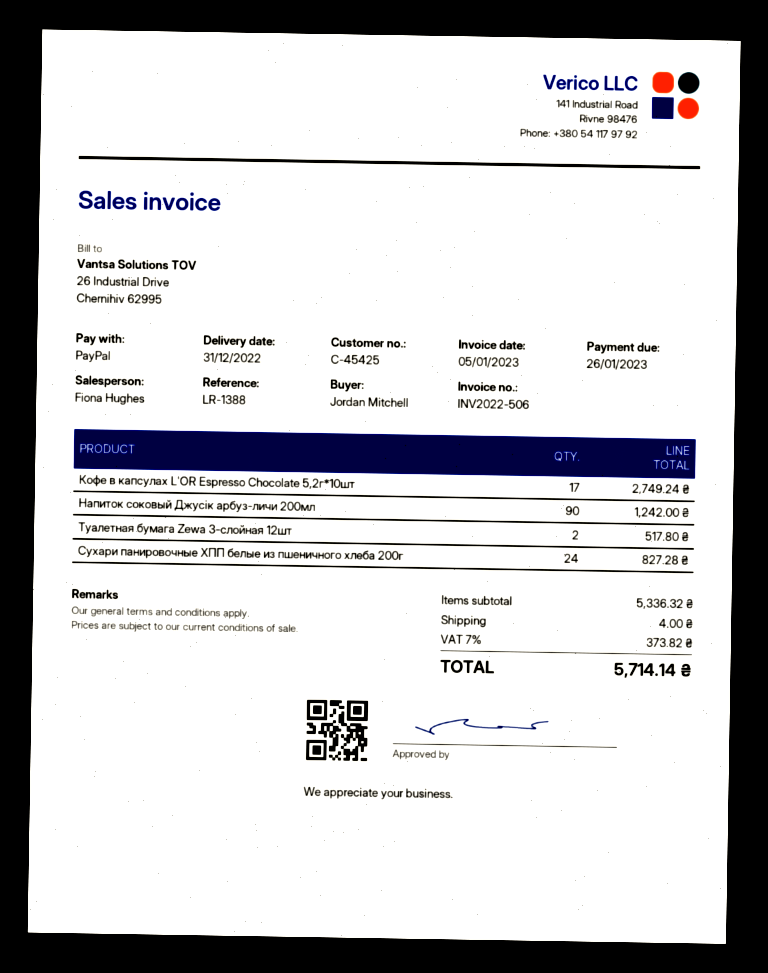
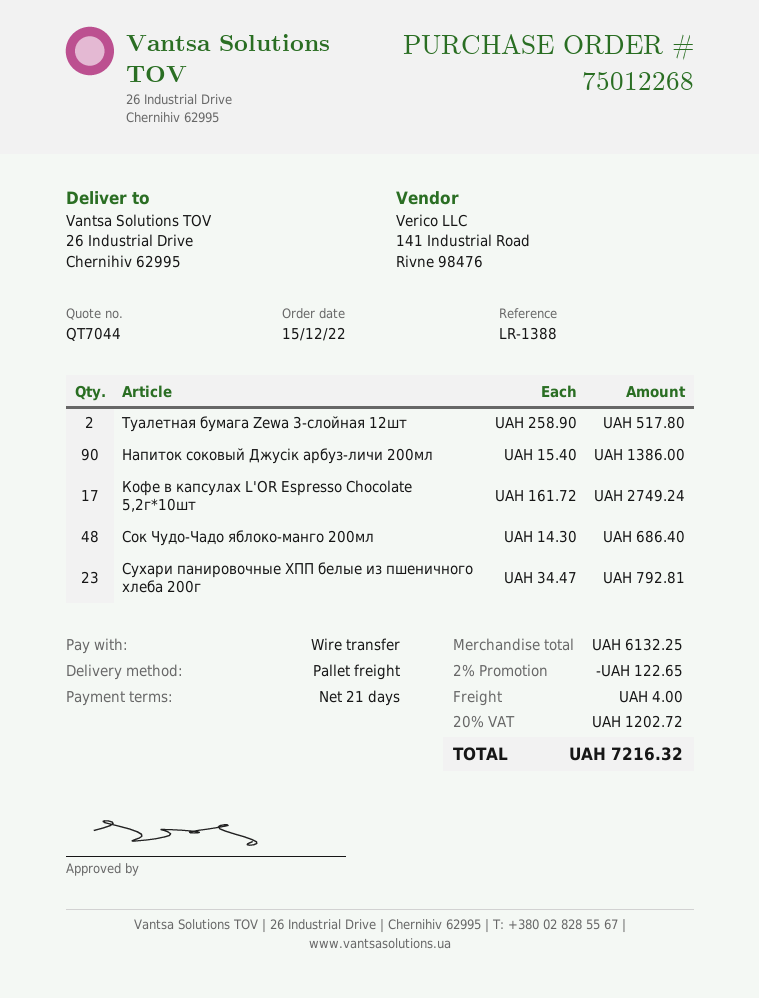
payment method: PayPal -> bank transfer
Напиток соковый Джусік арбуз-личи 200мл: 90 for 1242.00 -> 90 for 1386.00
Сухари панировочные ХПП белые из пшеничного хлеба 200г: 24 for 827.28 -> 23 for 792.81
Сок Чудо-Чадо яблоко-манго 200мл: none -> 48 for 686.40
subtotal: 5336.32 -> 6132.25
discount: none -> 2% = 122.65
tax: 7% = 373.82 -> 20% = 1202.72
total: 5714.14 -> 7216.32

